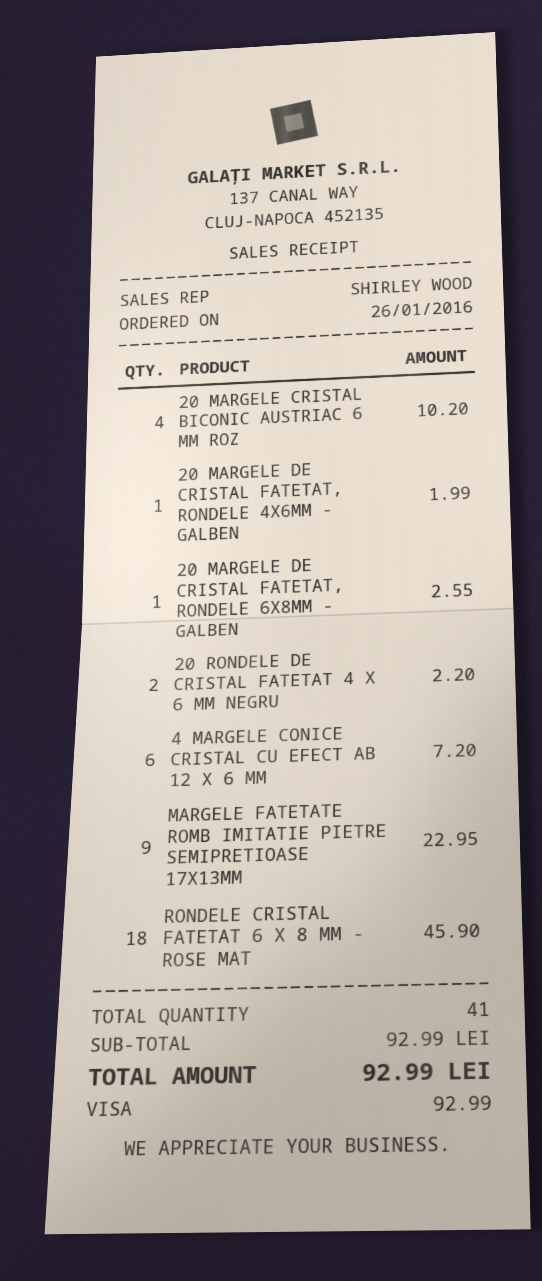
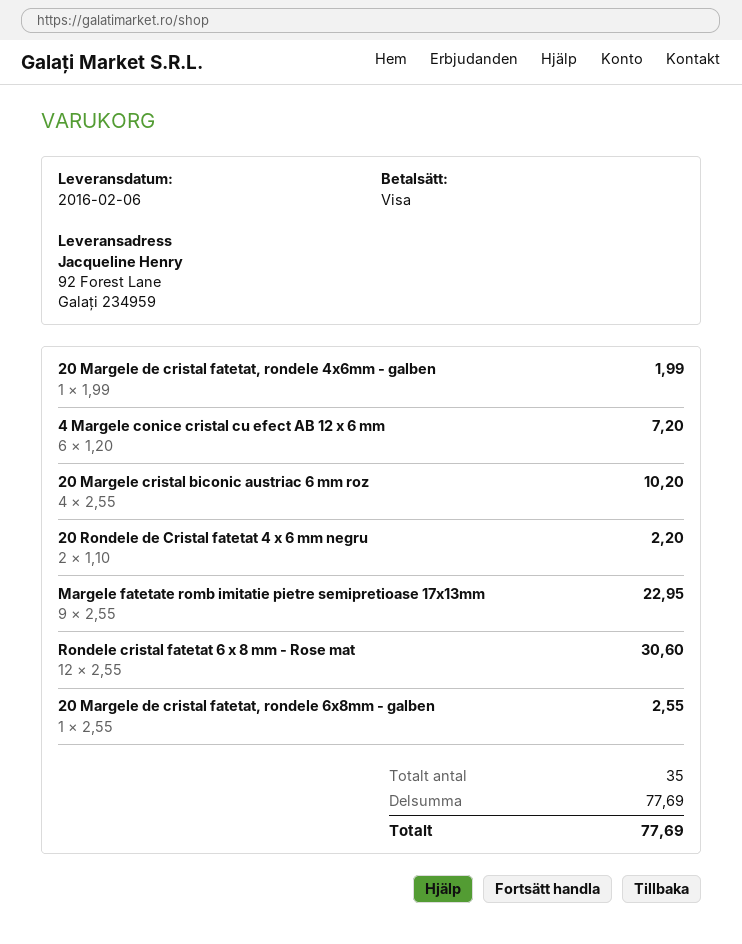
RONDELE CRISTAL FATETAT 6 X 8 MM - ROSE MAT: 18 for 45.90 -> 12 for 30.60
total quantity: 41 -> 35
subtotal: 92.99 -> 77.69
total: 92.99 -> 77.69

